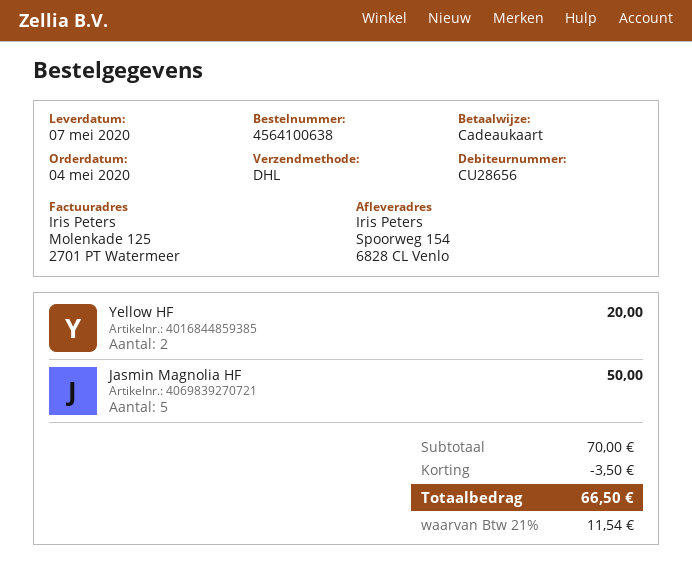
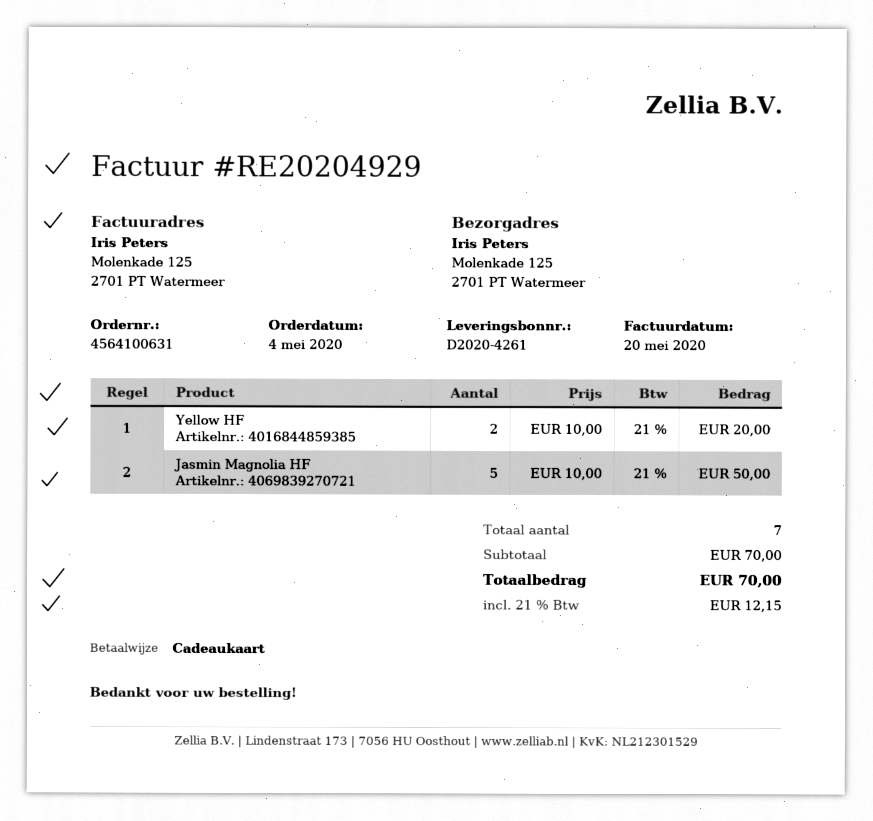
order number: 4564100638 -> 4564100631
ship to: Spoorweg 154, 6828 CL Venlo -> Molenkade 125, 2701 PT Watermeer
discount: 3.50 -> none
tax: 21% = 11.54 -> 21% = 12.15
total: 66.50 -> 70.00

